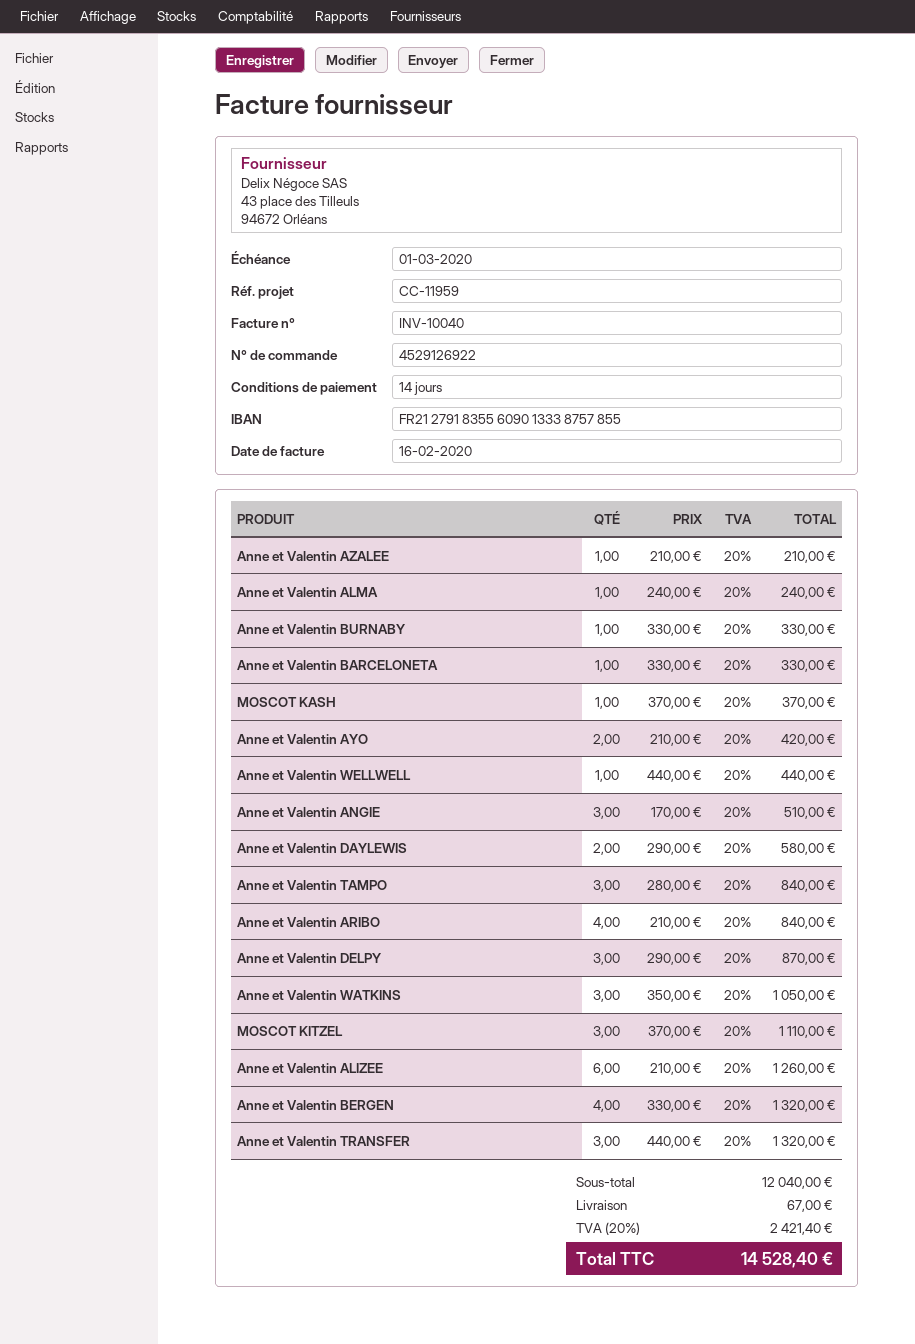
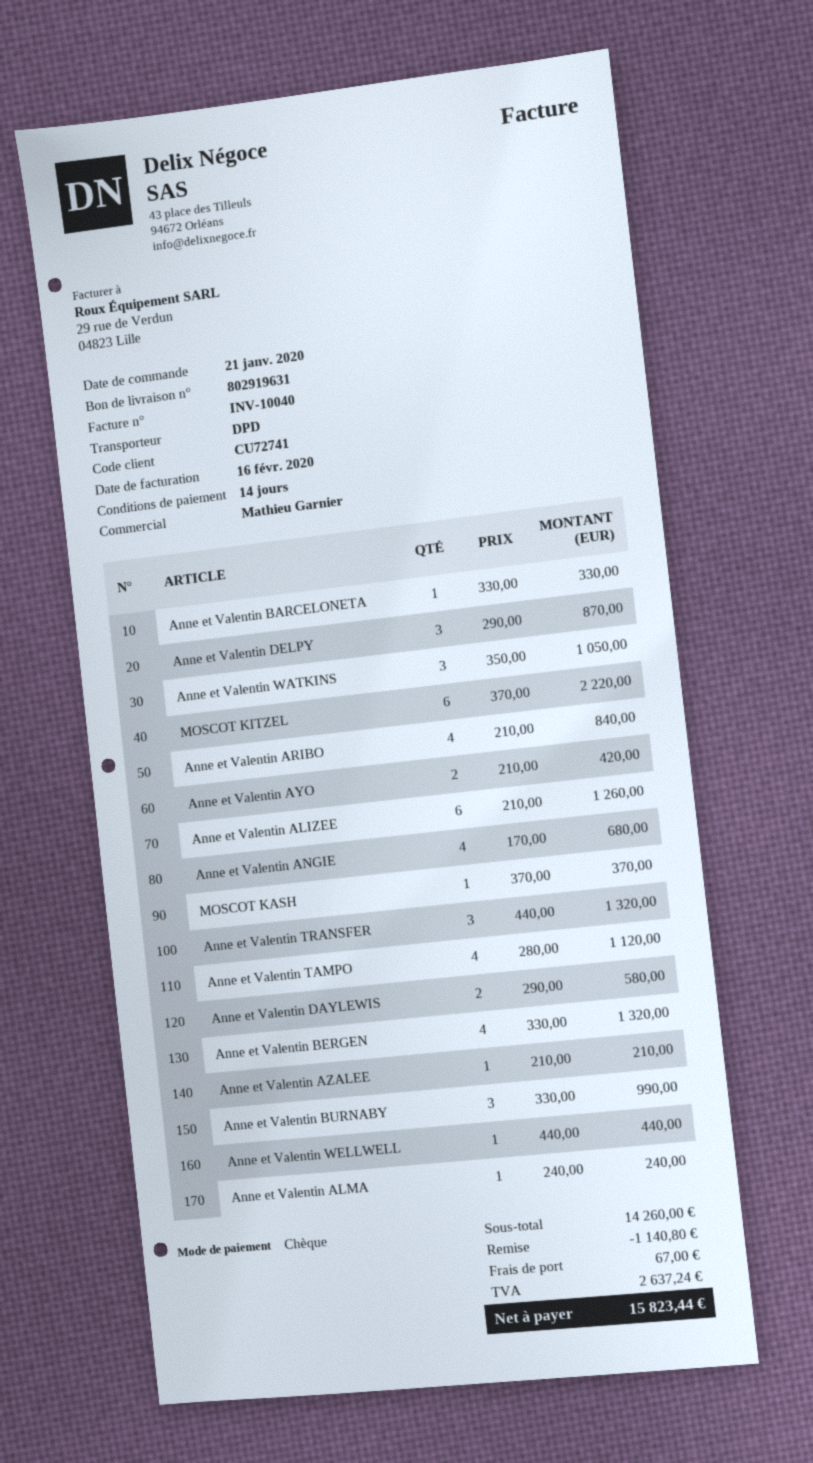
Anne et Valentin BURNABY: 1 x 330.00 = 330.00 -> 3 x 330.00 = 990.00
Anne et Valentin ANGIE: 3 x 170.00 = 510.00 -> 4 x 170.00 = 680.00
Anne et Valentin TAMPO: 3 x 280.00 = 840.00 -> 4 x 280.00 = 1120.00
MOSCOT KITZEL: 3 x 370.00 = 1110.00 -> 6 x 370.00 = 2220.00
subtotal: 12040.00 -> 14260.00
discount: none -> 1140.80
tax: 2421.40 -> 2637.24
total: 14528.40 -> 15823.44

